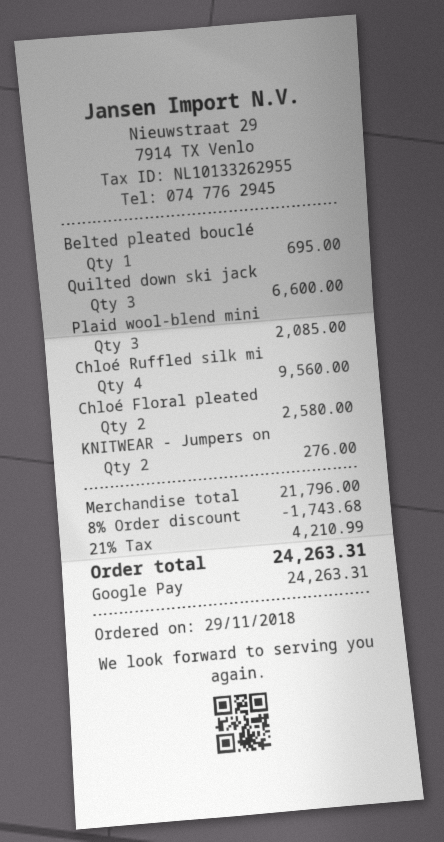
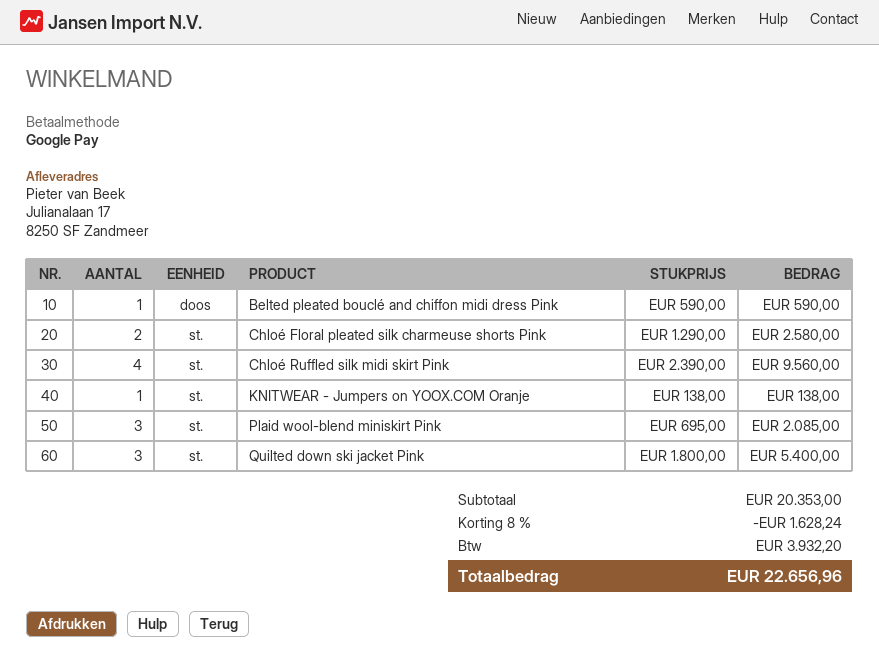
Belted pleated bouclé: 1 for 695.00 -> 1 for 590.00
Quilted down ski jack: 3 for 6600.00 -> 3 for 5400.00
KNITWEAR - Jumpers on: 2 for 276.00 -> 1 for 138.00
subtotal: 21796.00 -> 20353.00
discount: 8% = 1743.68 -> 8% = 1628.24
tax: 4210.99 -> 3932.20
total: 24263.31 -> 22656.96

